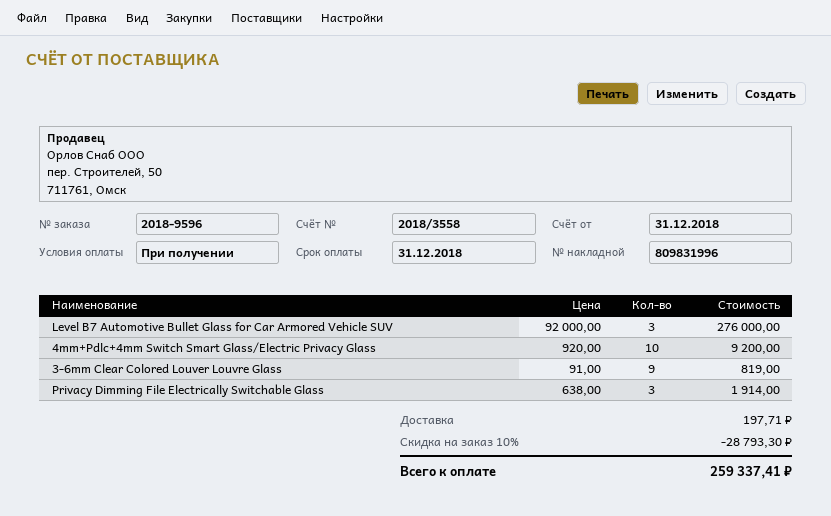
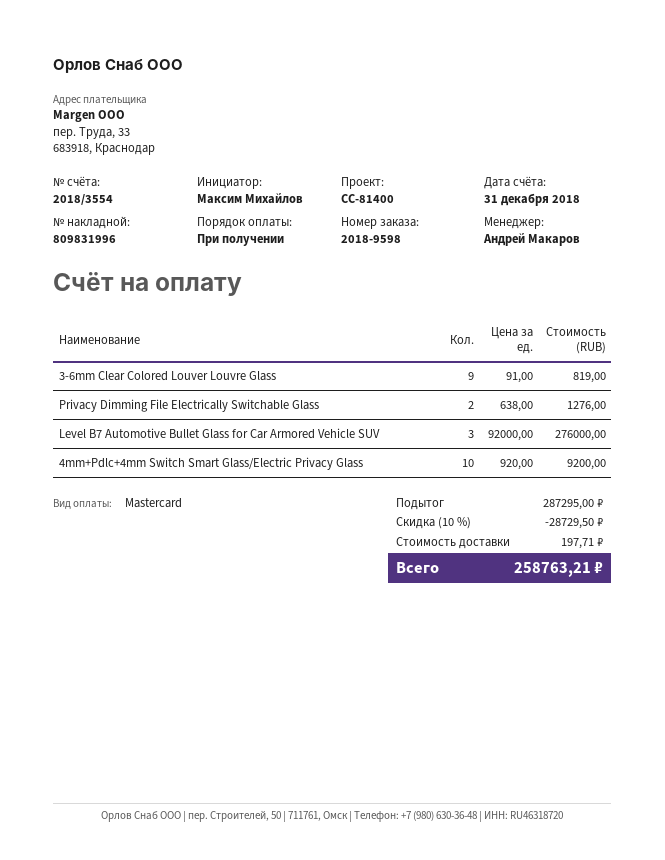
order number: 2018-9596 -> 2018-9598
invoice number: 2018/3558 -> 2018/3554
Privacy Dimming File Electrically Switchable Glass: 3 x 638.00 = 1914.00 -> 2 x 638.00 = 1276.00
discount: 10% = 28793.30 -> 10% = 28729.50
total: 259337.41 -> 258763.21

